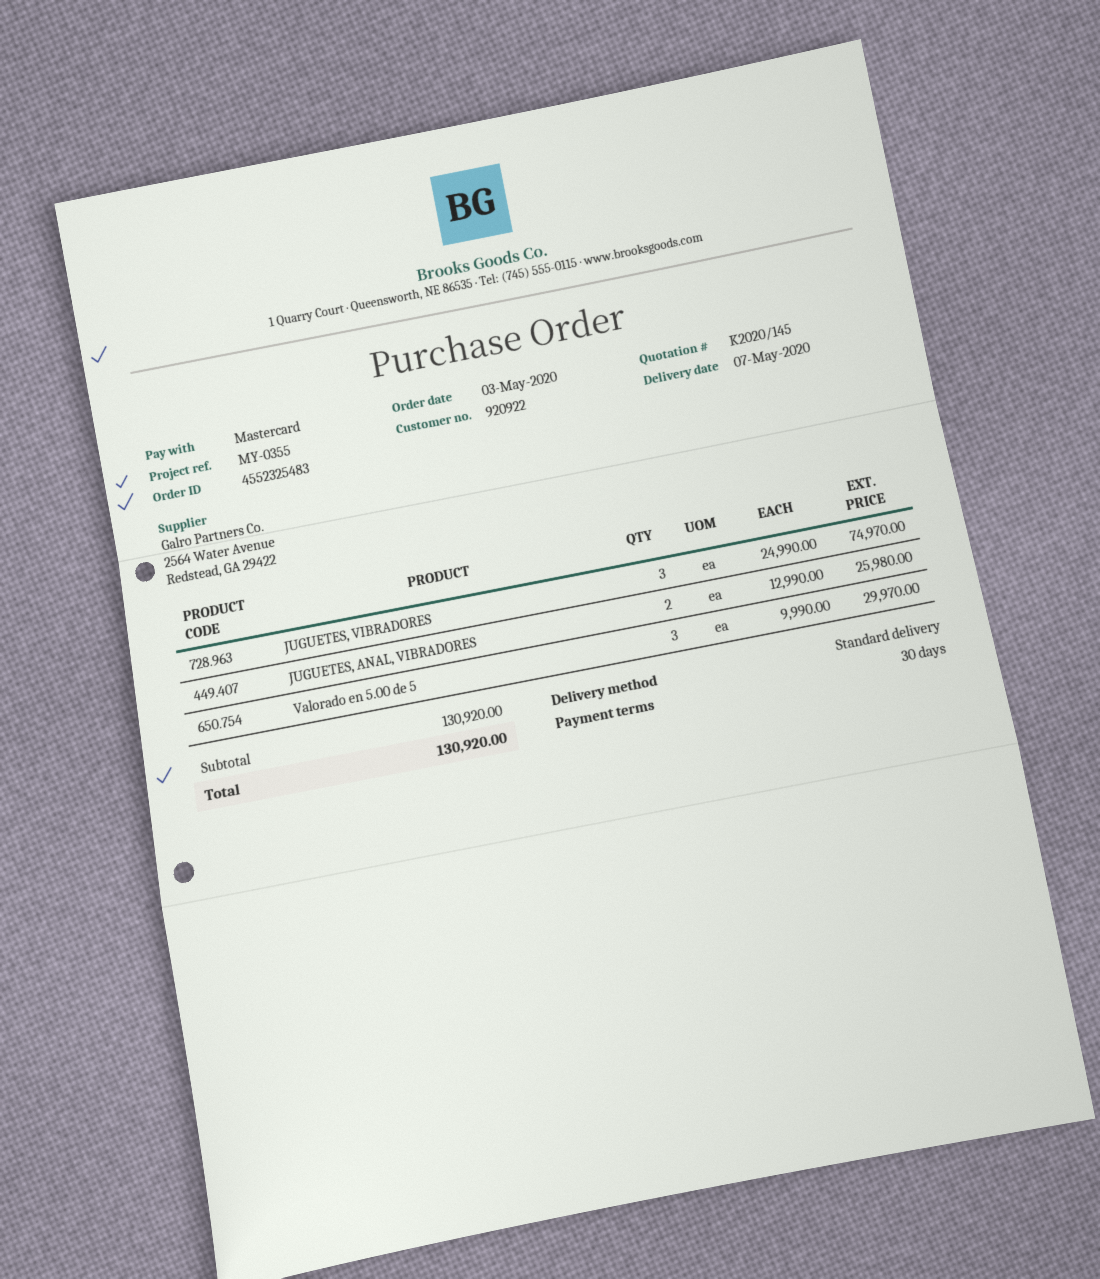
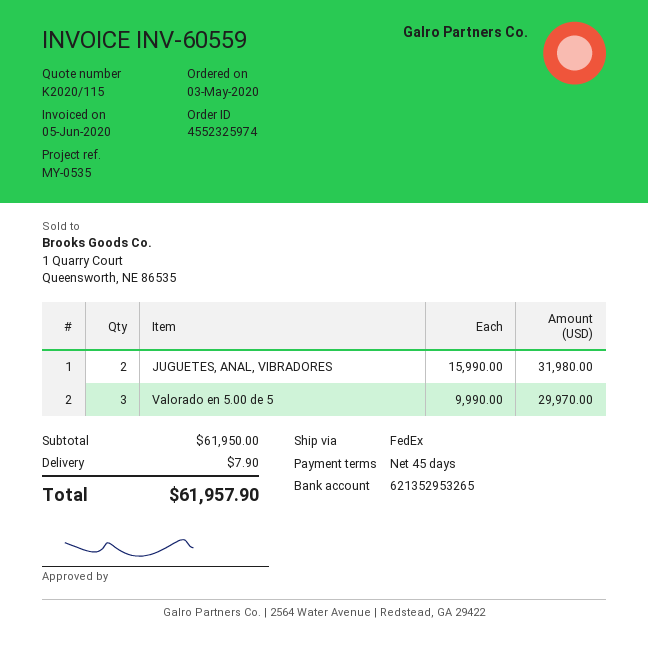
quote number: K2020/145 -> K2020/115
order number: 4552325483 -> 4552325974
payment terms: 30 days -> 45 days
reference: MY-0355 -> MY-0535
shipping method: standard -> FedEx
JUGUETES, VIBRADORES: 3 x 24990.00 = 74970.00 -> none
JUGUETES, ANAL, VIBRADORES: 2 x 12990.00 = 25980.00 -> 2 x 15990.00 = 31980.00
subtotal: 130920.00 -> 61950.00
shipping: none -> 7.90
total: 130920.00 -> 61957.90

